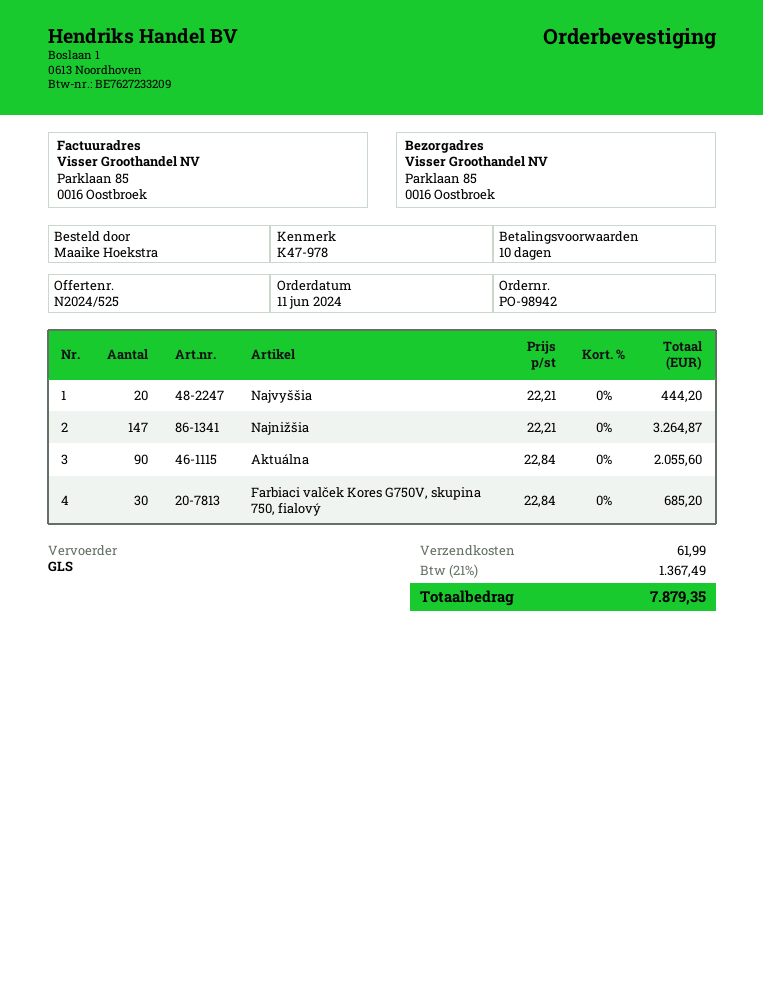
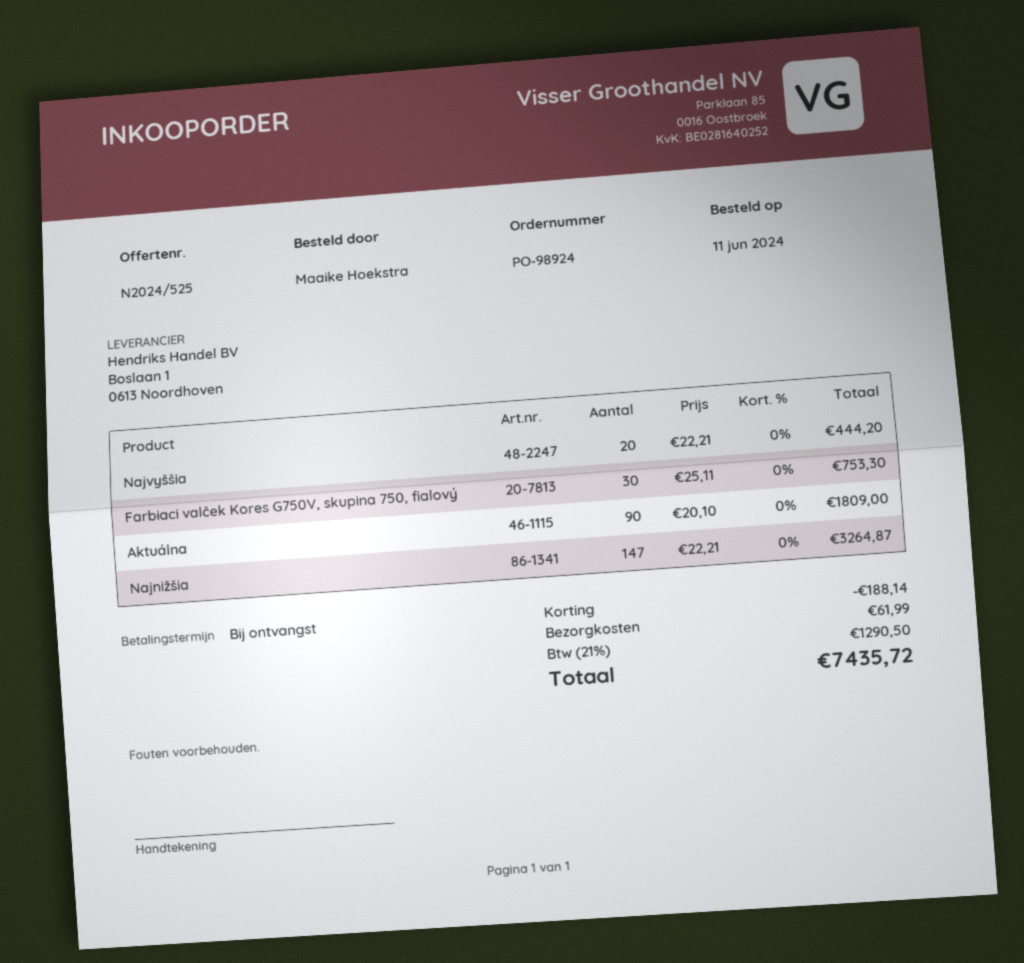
order number: PO-98942 -> PO-98924
payment terms: 10 days -> on receipt
Aktuálna: 90 x 22.84 = 2055.60 -> 90 x 20.10 = 1809.00
Farbiaci valček Kores G750V, skupina 750, fialový: 30 x 22.84 = 685.20 -> 30 x 25.11 = 753.30
discount: none -> 188.14
tax: 21% = 1367.49 -> 21% = 1290.50
total: 7879.35 -> 7435.72

